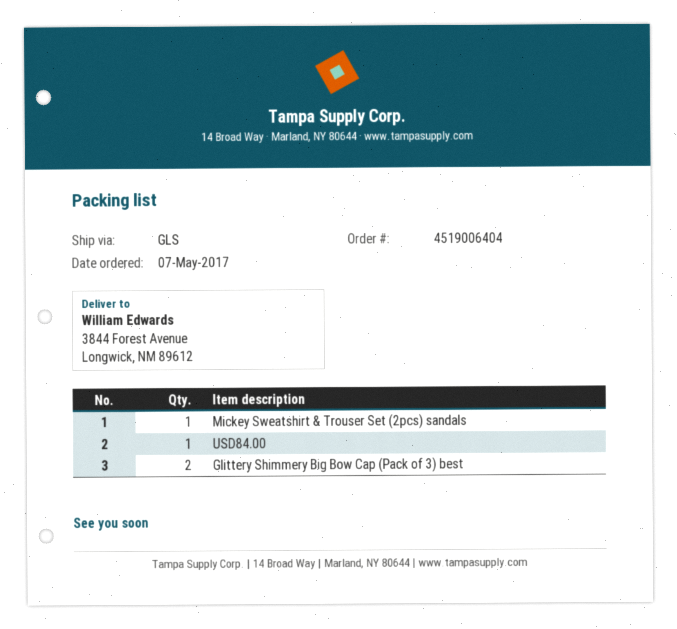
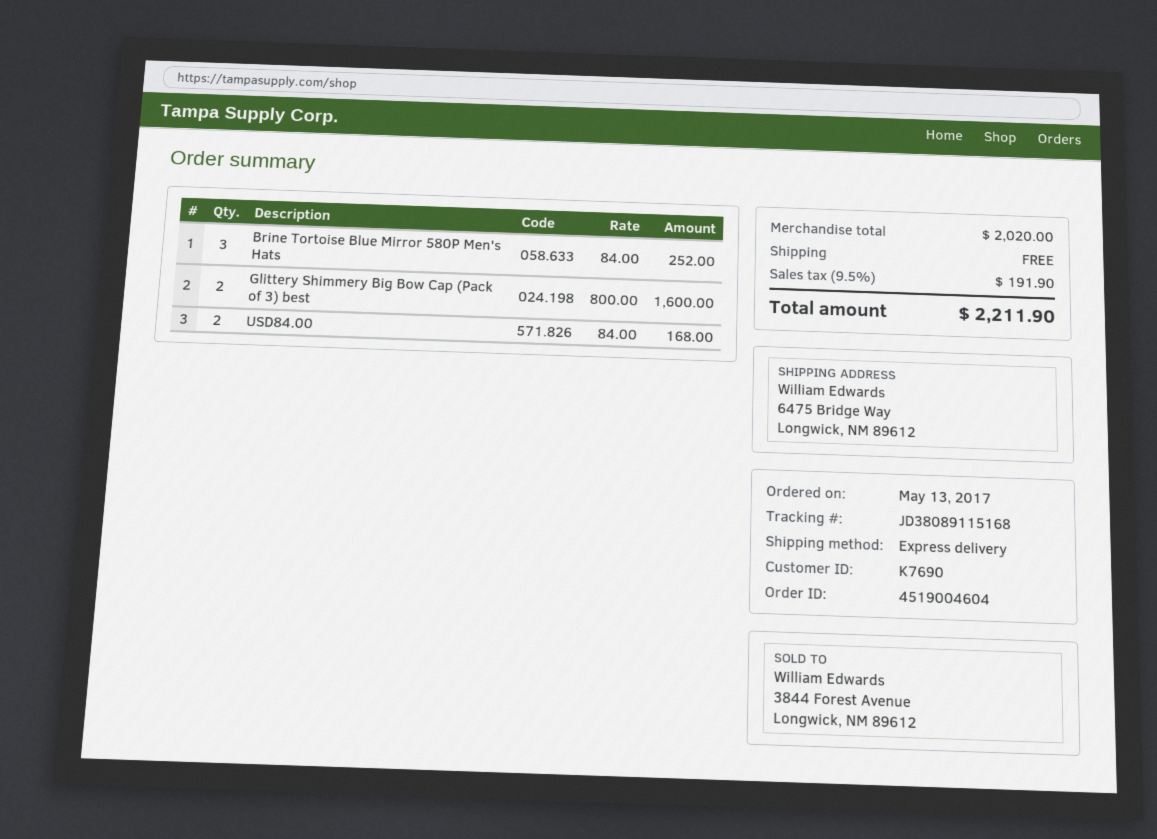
order number: 4519006404 -> 4519004604
order date: 2017-05-07 -> 2017-05-13
shipping method: GLS -> express
ship to: 3844 Forest Avenue, Longwick, NM 89612 -> 6475 Bridge Way, Longwick, NM 89612
Mickey Sweatshirt & Trouser Set (2pcs) sandals: 1 -> none
USD84.00: 1 -> 2
Brine Tortoise Blue Mirror 580P Men's Hats: none -> 3

